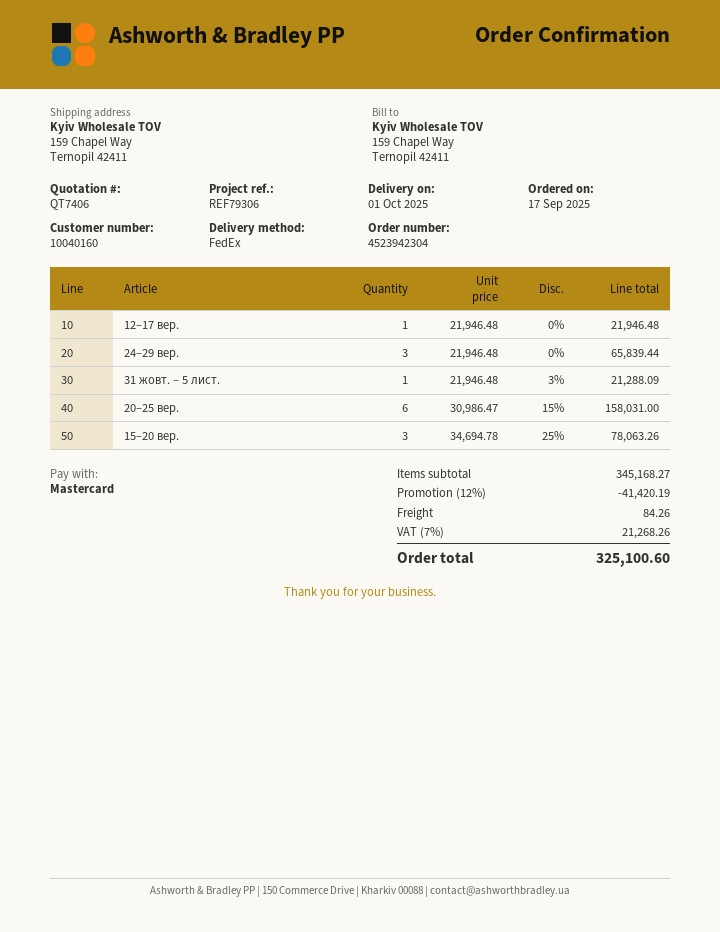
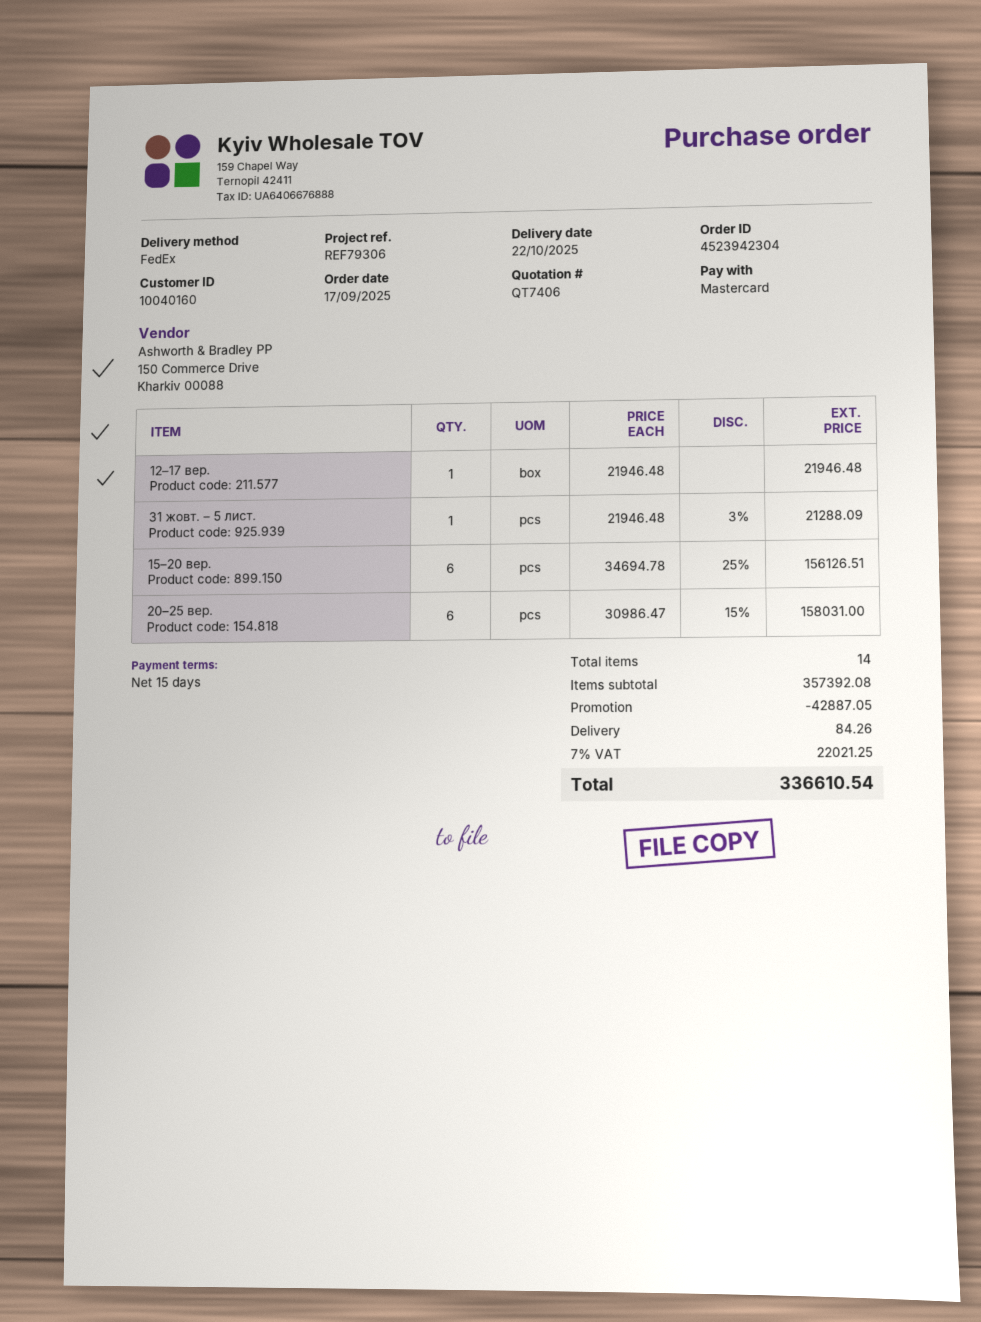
delivery date: 2025-10-01 -> 2025-10-22
24–29 вер.: 3 x 21946.48 = 65839.44 -> none
15–20 вер.: 3 x 34694.78 - 25% = 78063.26 -> 6 x 34694.78 - 25% = 156126.51
subtotal: 345168.27 -> 357392.08
discount: 41420.19 -> 42887.05
tax: 7% = 21268.26 -> 7% = 22021.25
total: 325100.60 -> 336610.54

